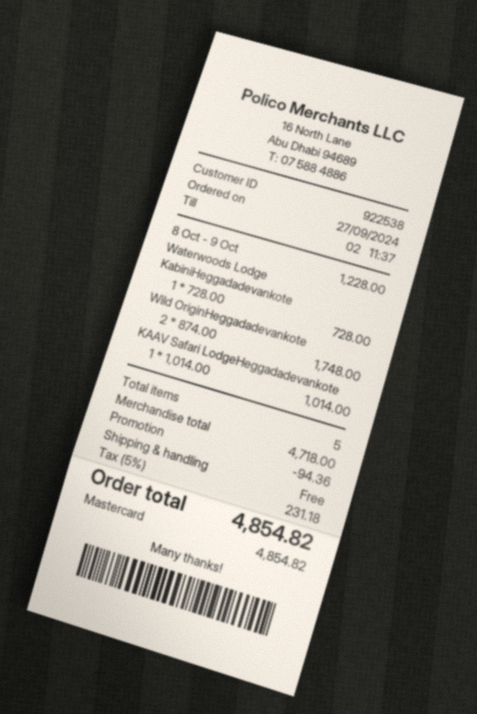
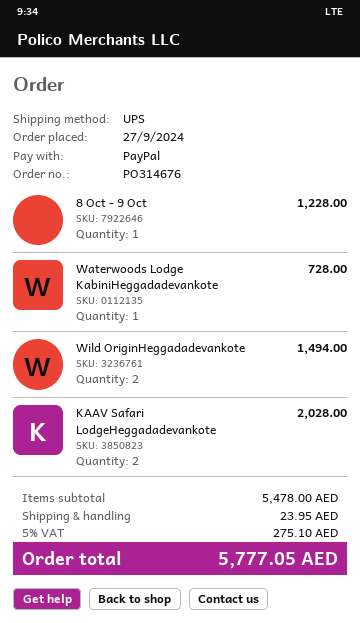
payment method: Mastercard -> PayPal
Wild OriginHeggadadevankote: 2 for 1748.00 -> 2 for 1494.00
KAAV Safari LodgeHeggadadevankote: 1 for 1014.00 -> 2 for 2028.00
subtotal: 4718.00 -> 5478.00
discount: 94.36 -> none
shipping: 0.00 -> 23.95
tax: 5% = 231.18 -> 5% = 275.10
total: 4854.82 -> 5777.05

